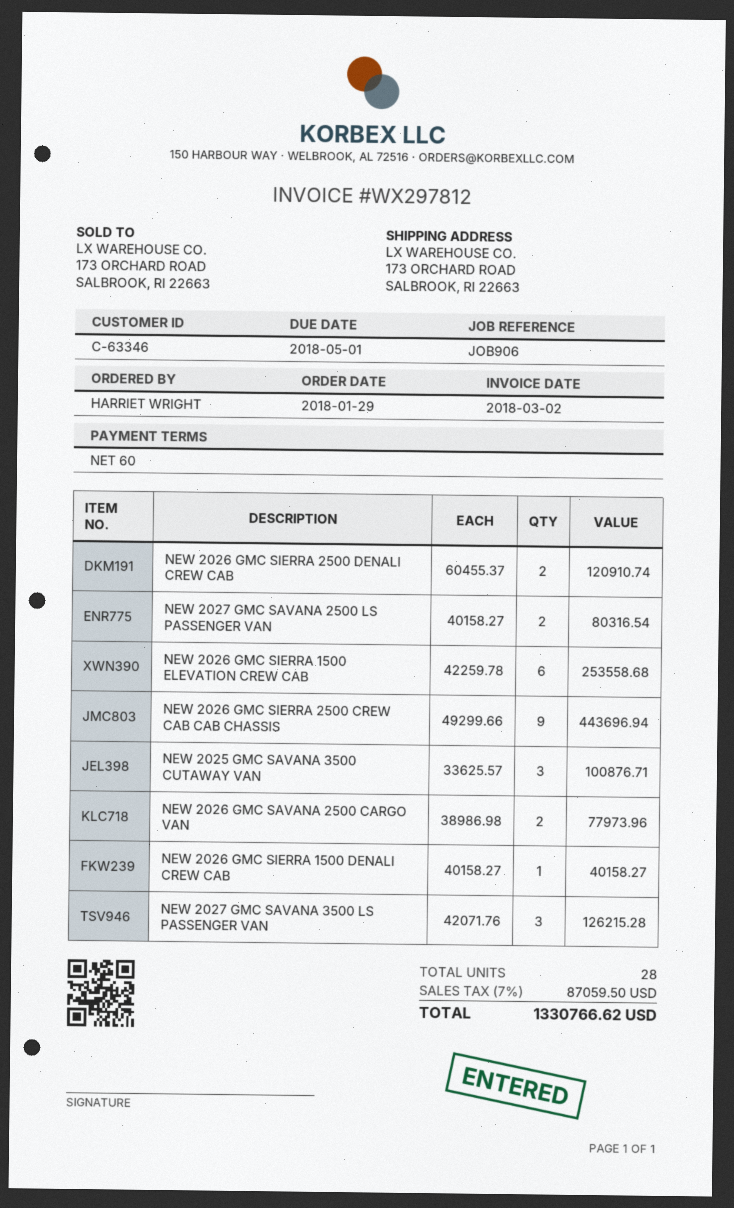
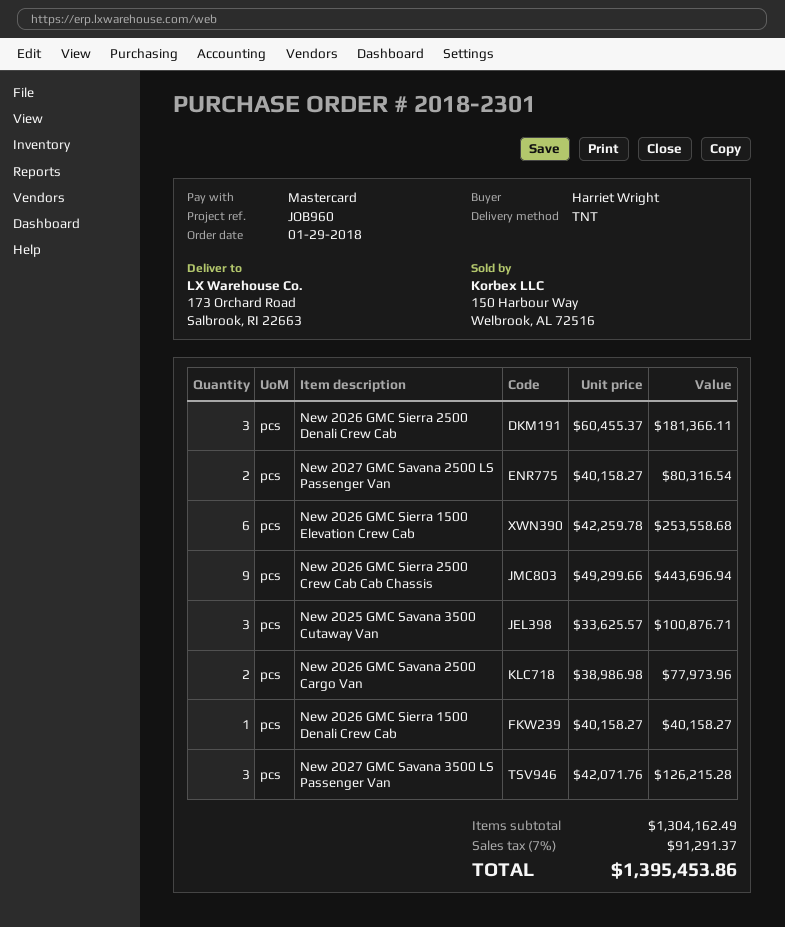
reference: JOB906 -> JOB960
NEW 2026 GMC SIERRA 2500 DENALI CREW CAB: 2 x 60455.37 = 120910.74 -> 3 x 60455.37 = 181366.11
tax: 7% = 87059.50 -> 7% = 91291.37
total: 1330766.62 -> 1395453.86

